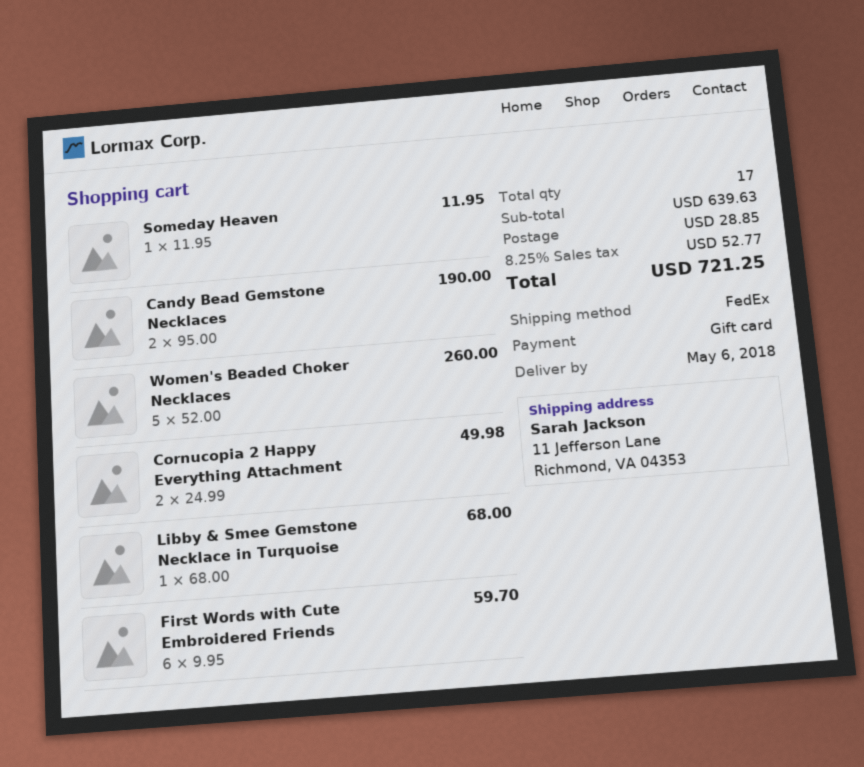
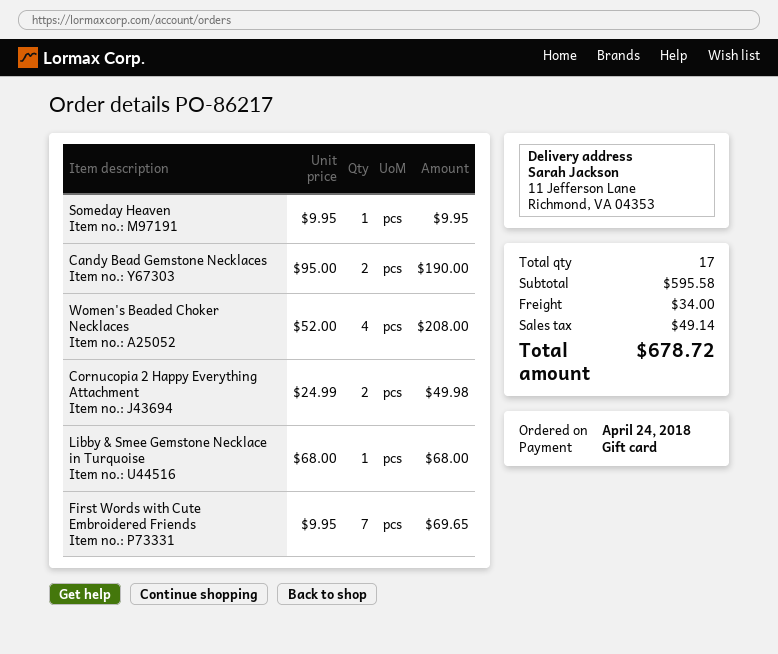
Someday Heaven: 1 x 11.95 = 11.95 -> 1 x 9.95 = 9.95
Women's Beaded Choker Necklaces: 5 x 52.00 = 260.00 -> 4 x 52.00 = 208.00
First Words with Cute Embroidered Friends: 6 x 9.95 = 59.70 -> 7 x 9.95 = 69.65
subtotal: 639.63 -> 595.58
shipping: 28.85 -> 34.00
tax: 52.77 -> 49.14
total: 721.25 -> 678.72

